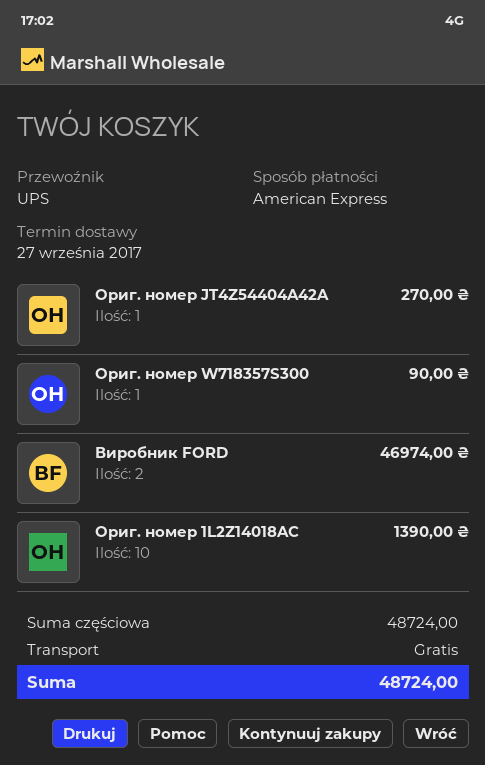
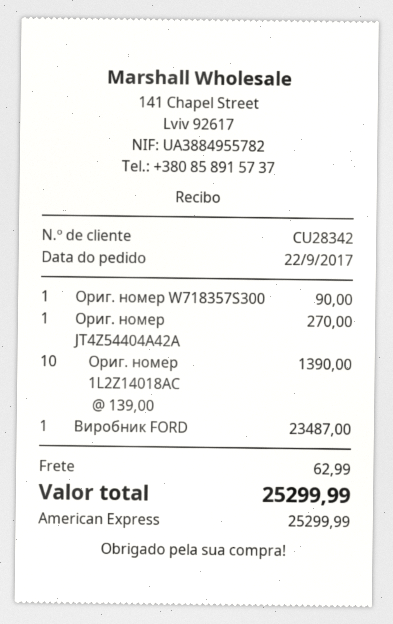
Виробник FORD: 2 for 46974.00 -> 1 for 23487.00
shipping: 0.00 -> 62.99
total: 48724.00 -> 25299.99

